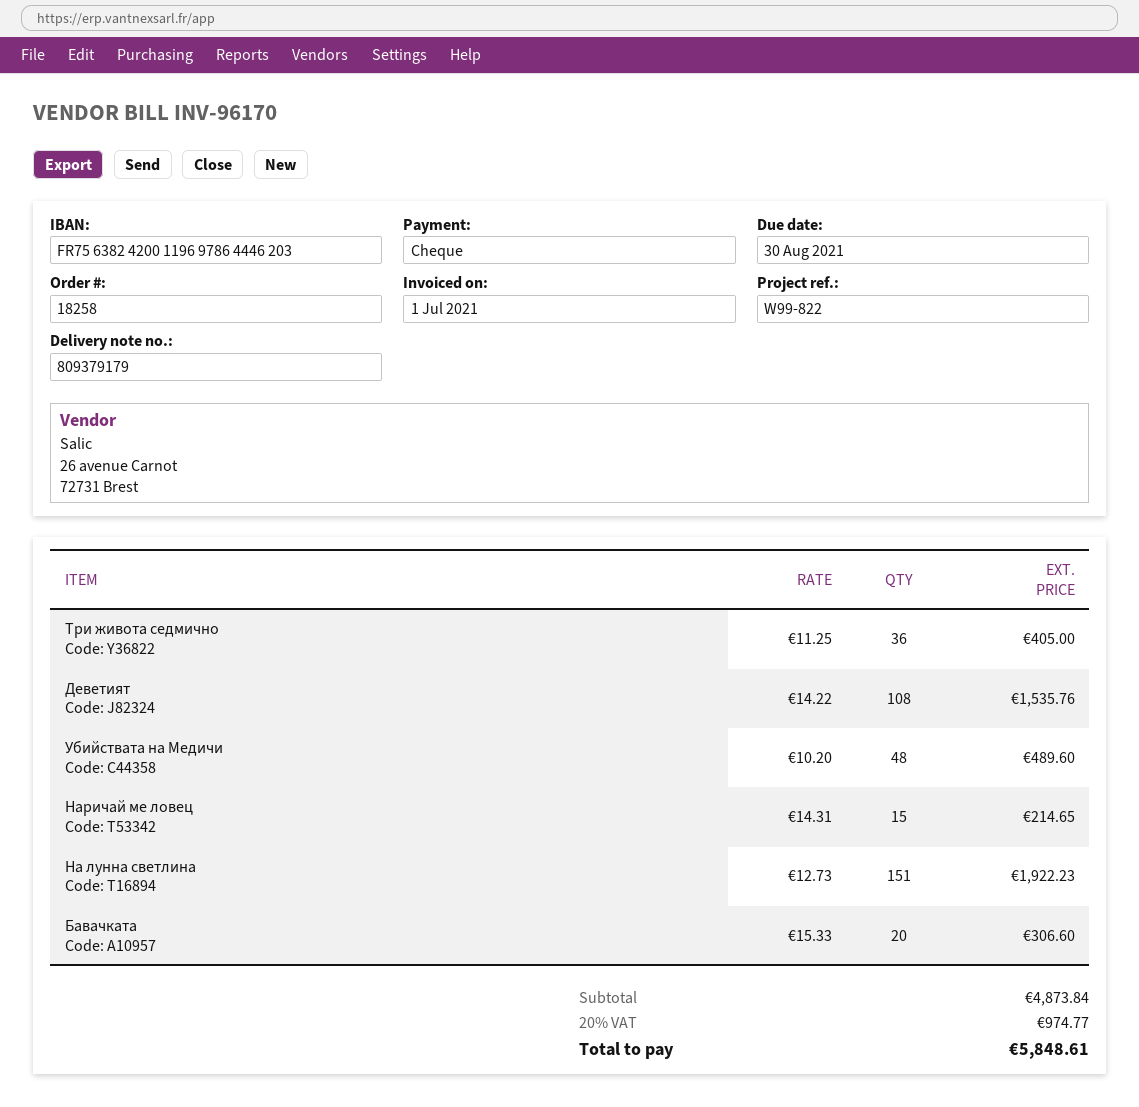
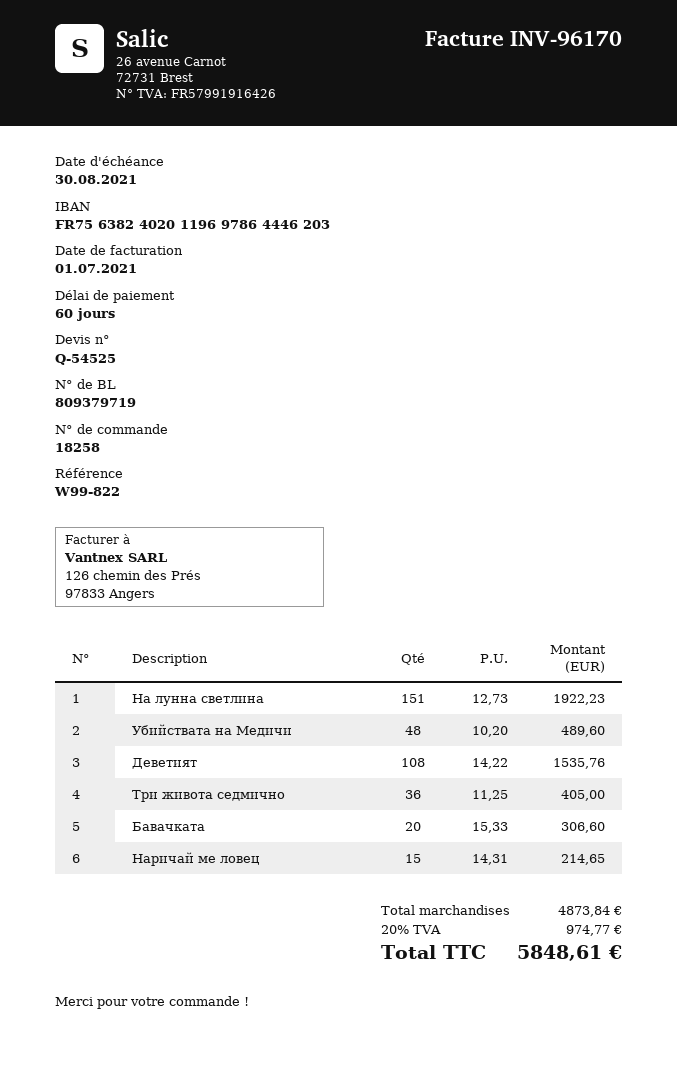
delivery note number: 809379179 -> 809379719
bank account: FR7563824200119697864446203 -> FR7563824020119697864446203

